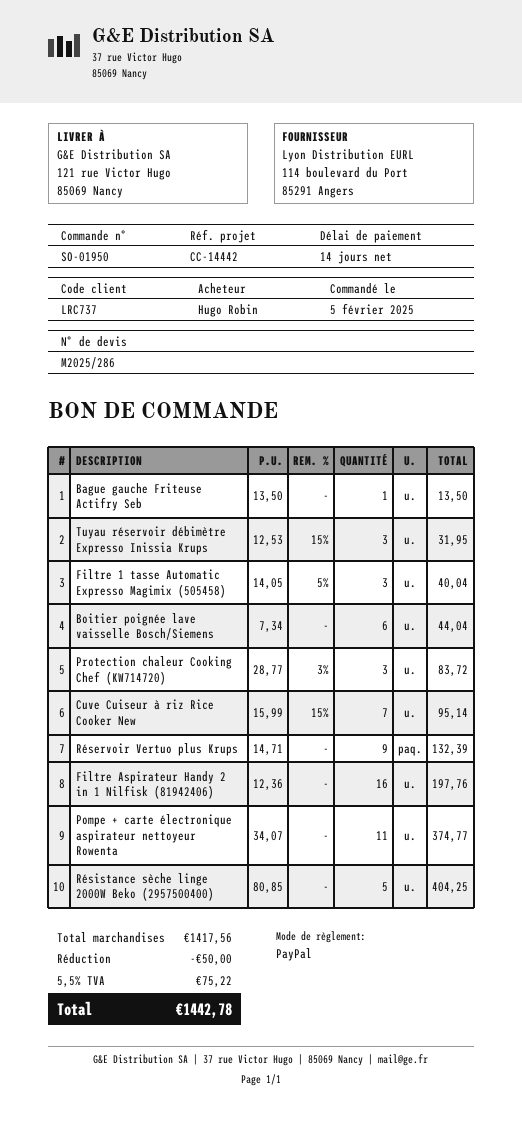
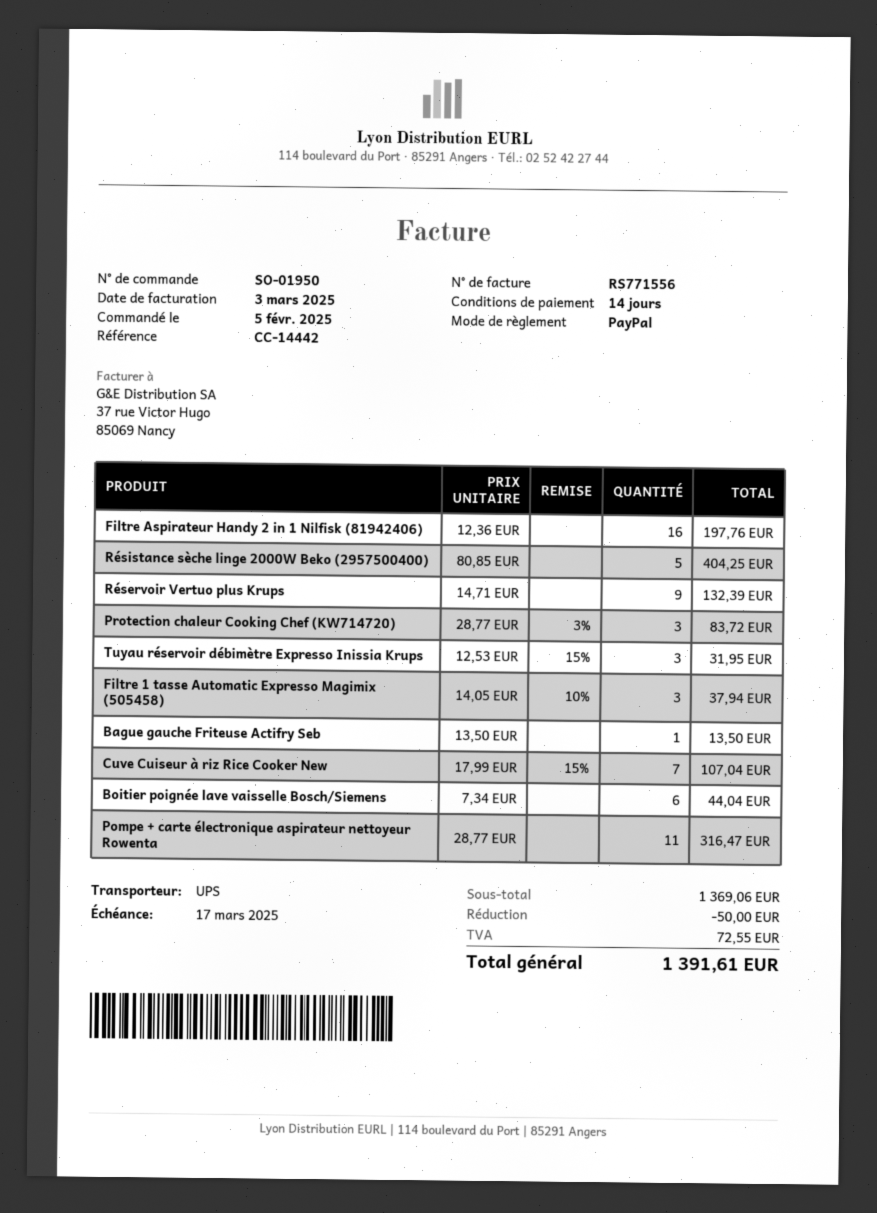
Filtre 1 tasse Automatic Expresso Magimix (505458): 3 x 14.05 - 5% = 40.04 -> 3 x 14.05 - 10% = 37.94
Cuve Cuiseur à riz Rice Cooker New: 7 x 15.99 - 15% = 95.14 -> 7 x 17.99 - 15% = 107.04
Pompe + carte électronique aspirateur nettoyeur Rowenta: 11 x 34.07 = 374.77 -> 11 x 28.77 = 316.47
subtotal: 1417.56 -> 1369.06
tax: 75.22 -> 72.55
total: 1442.78 -> 1391.61

